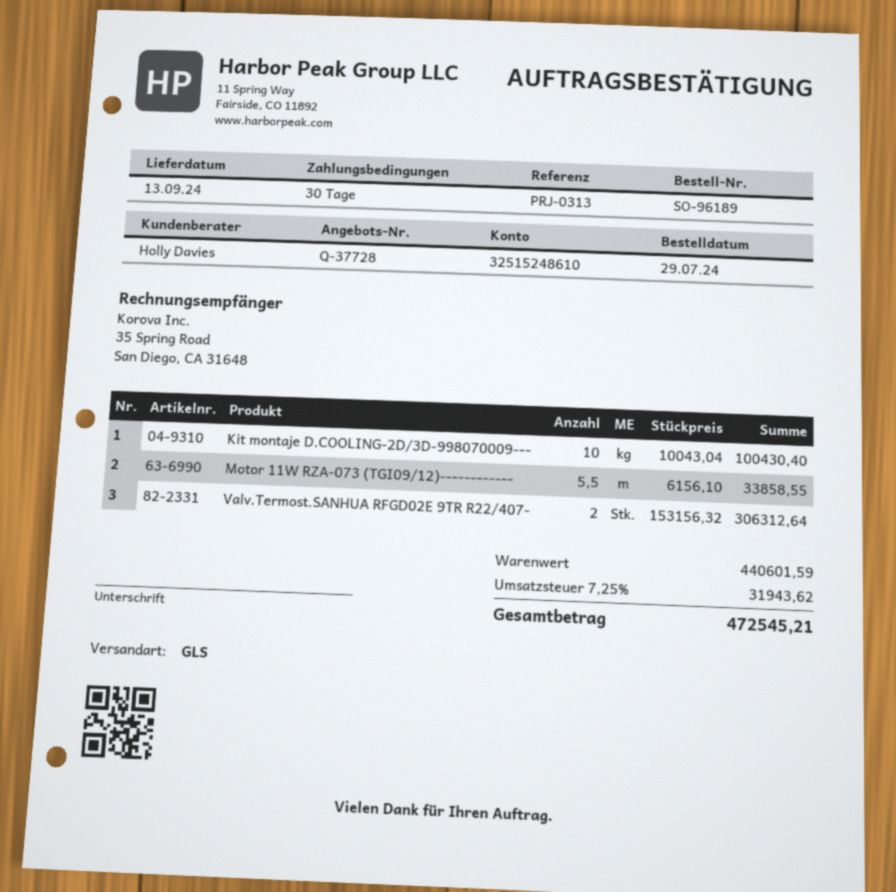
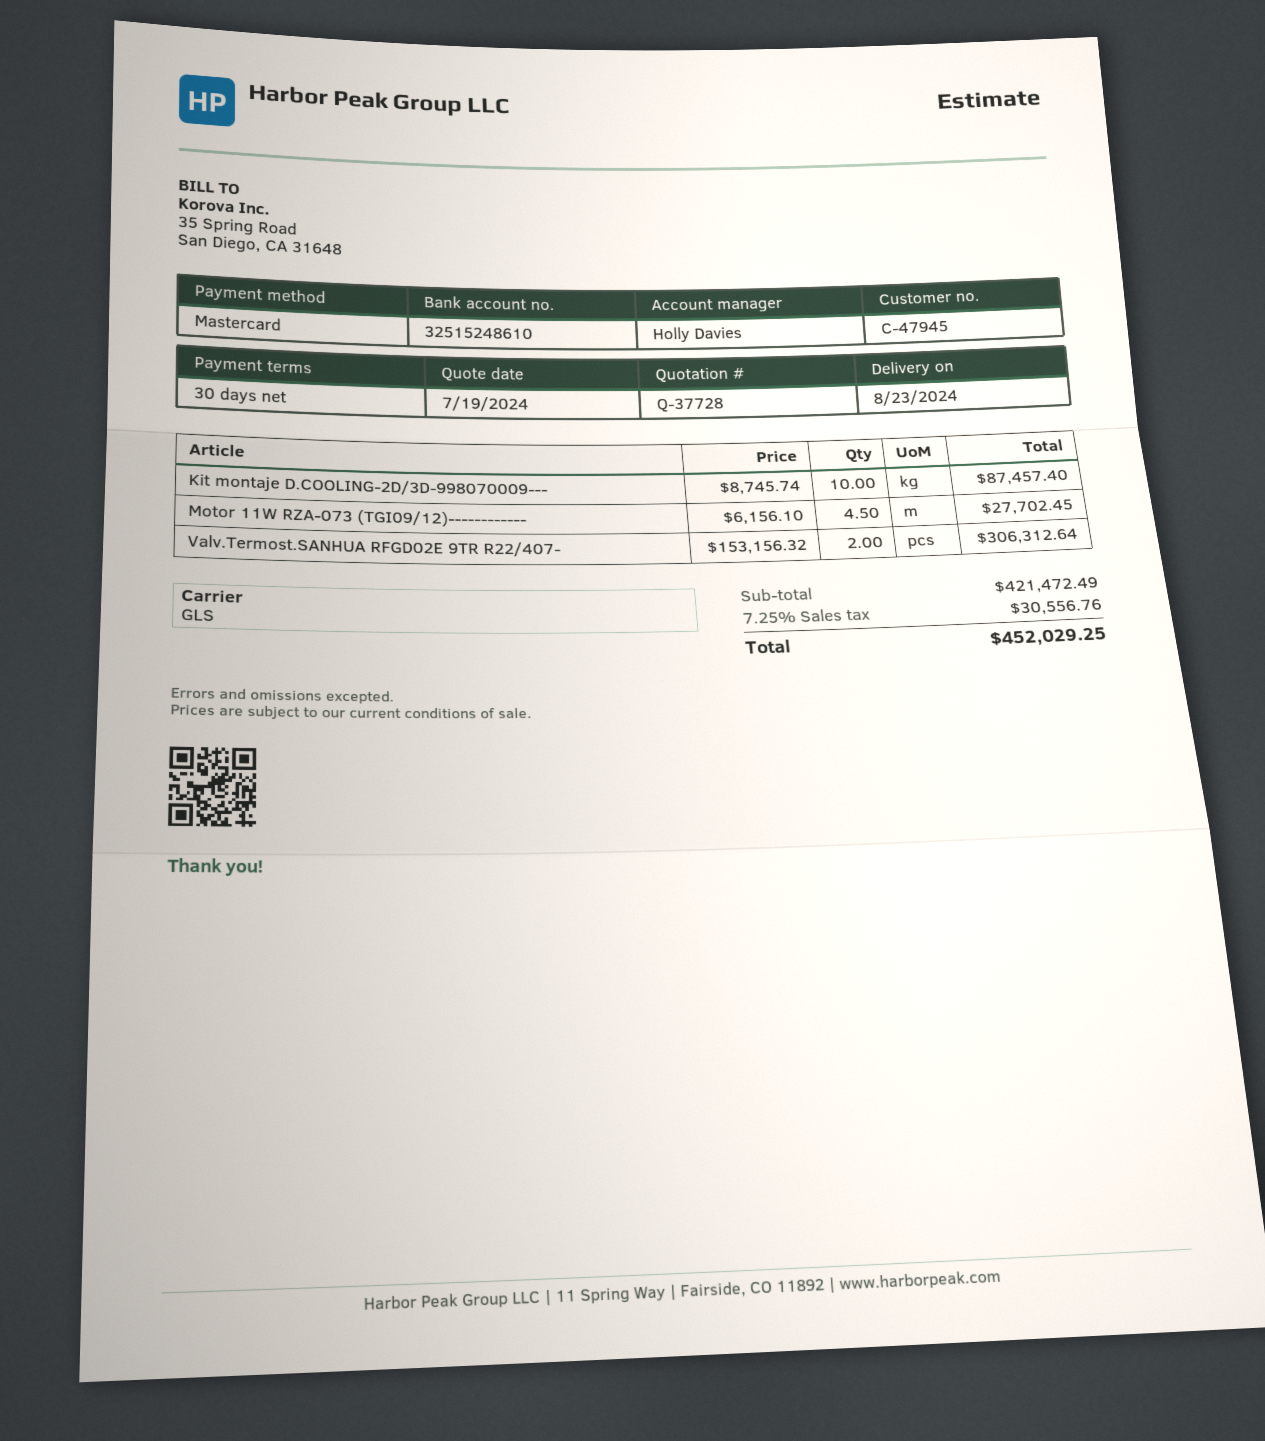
delivery date: 2024-09-13 -> 2024-08-23
Kit montaje D.COOLING-2D/3D-998070009---: 10 x 10043.04 = 100430.40 -> 10 x 8745.74 = 87457.40
Motor 11W RZA-073 (TGI09/12)------------: 5.5 x 6156.10 = 33858.55 -> 4.5 x 6156.10 = 27702.45
subtotal: 440601.59 -> 421472.49
tax: 7.25% = 31943.62 -> 7.25% = 30556.76
total: 472545.21 -> 452029.25

